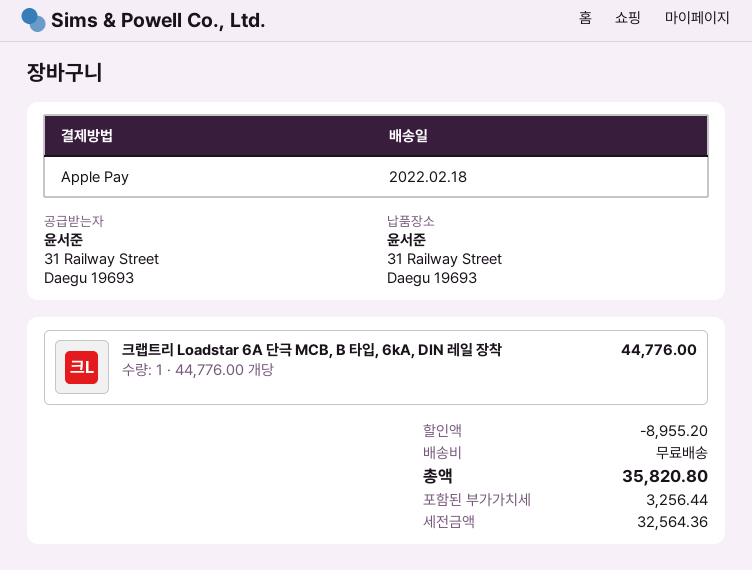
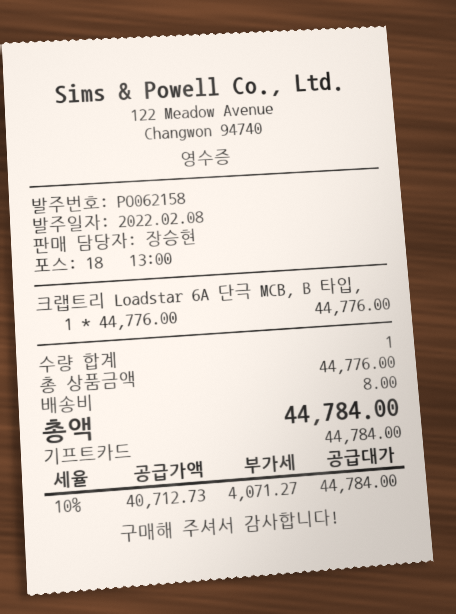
payment method: Apple Pay -> gift card
discount: 8955.20 -> none
shipping: 0.00 -> 8.00
net: 32564.36 -> 40712.73
tax: 3256.44 -> 4071.27
total: 35820.80 -> 44784.00

